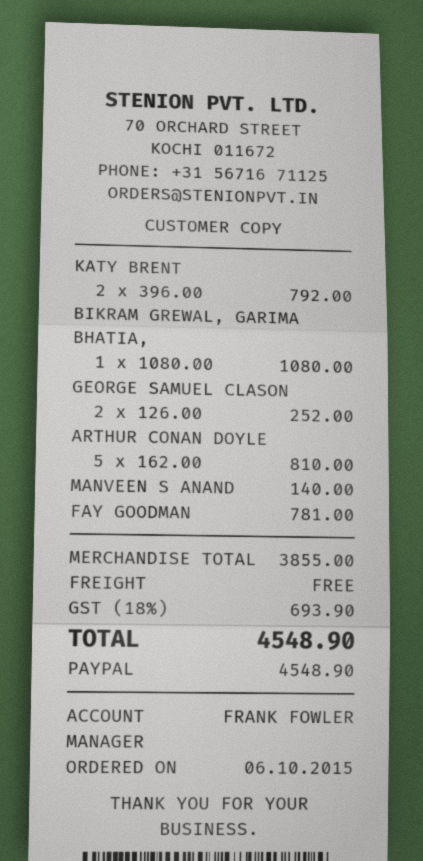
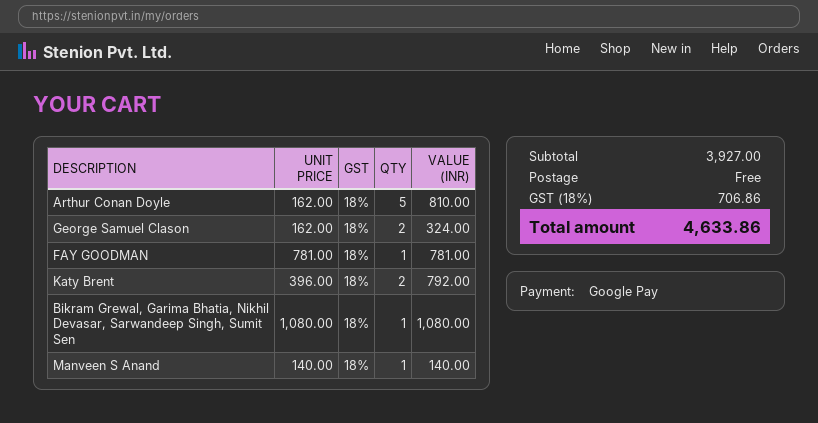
payment method: PayPal -> Google Pay
GEORGE SAMUEL CLASON: 2 x 126.00 = 252.00 -> 2 x 162.00 = 324.00
subtotal: 3855.00 -> 3927.00
tax: 18% = 693.90 -> 18% = 706.86
total: 4548.90 -> 4633.86

